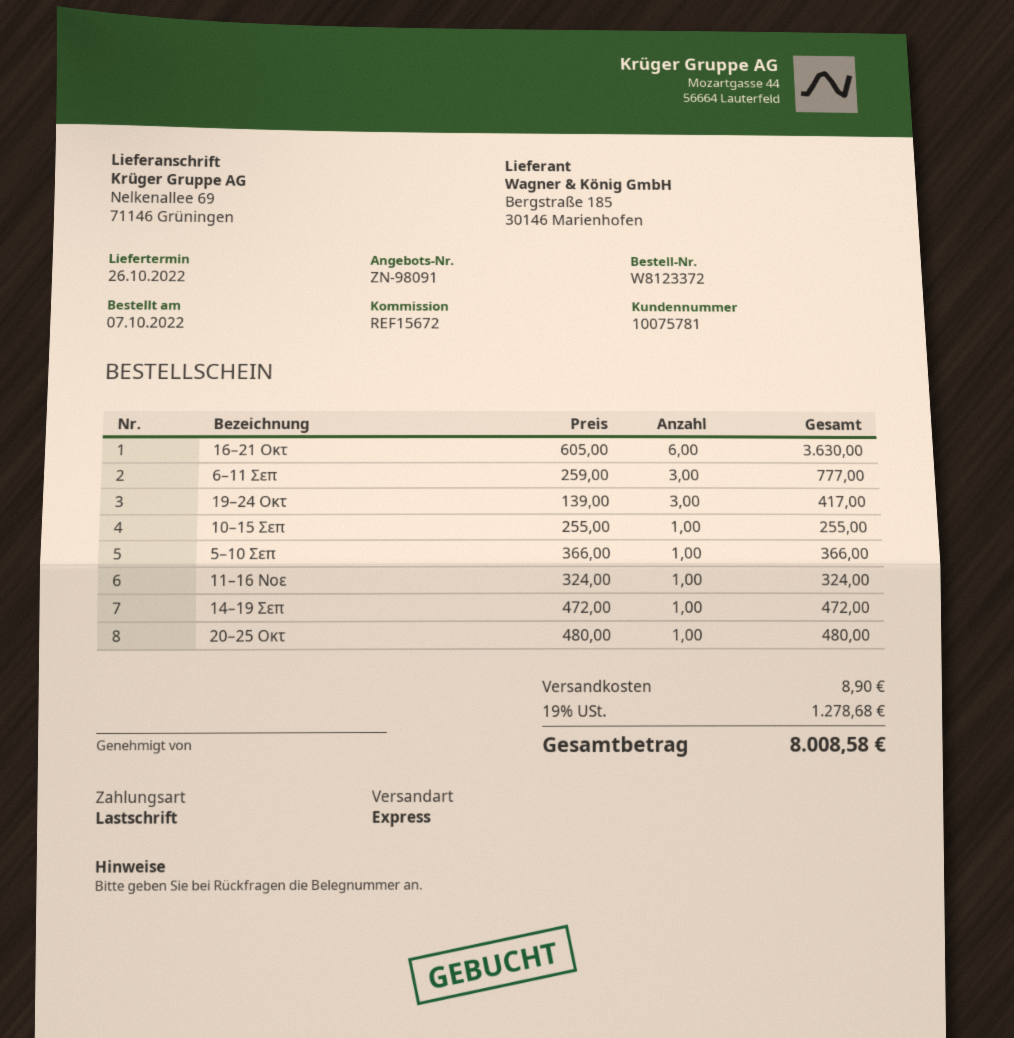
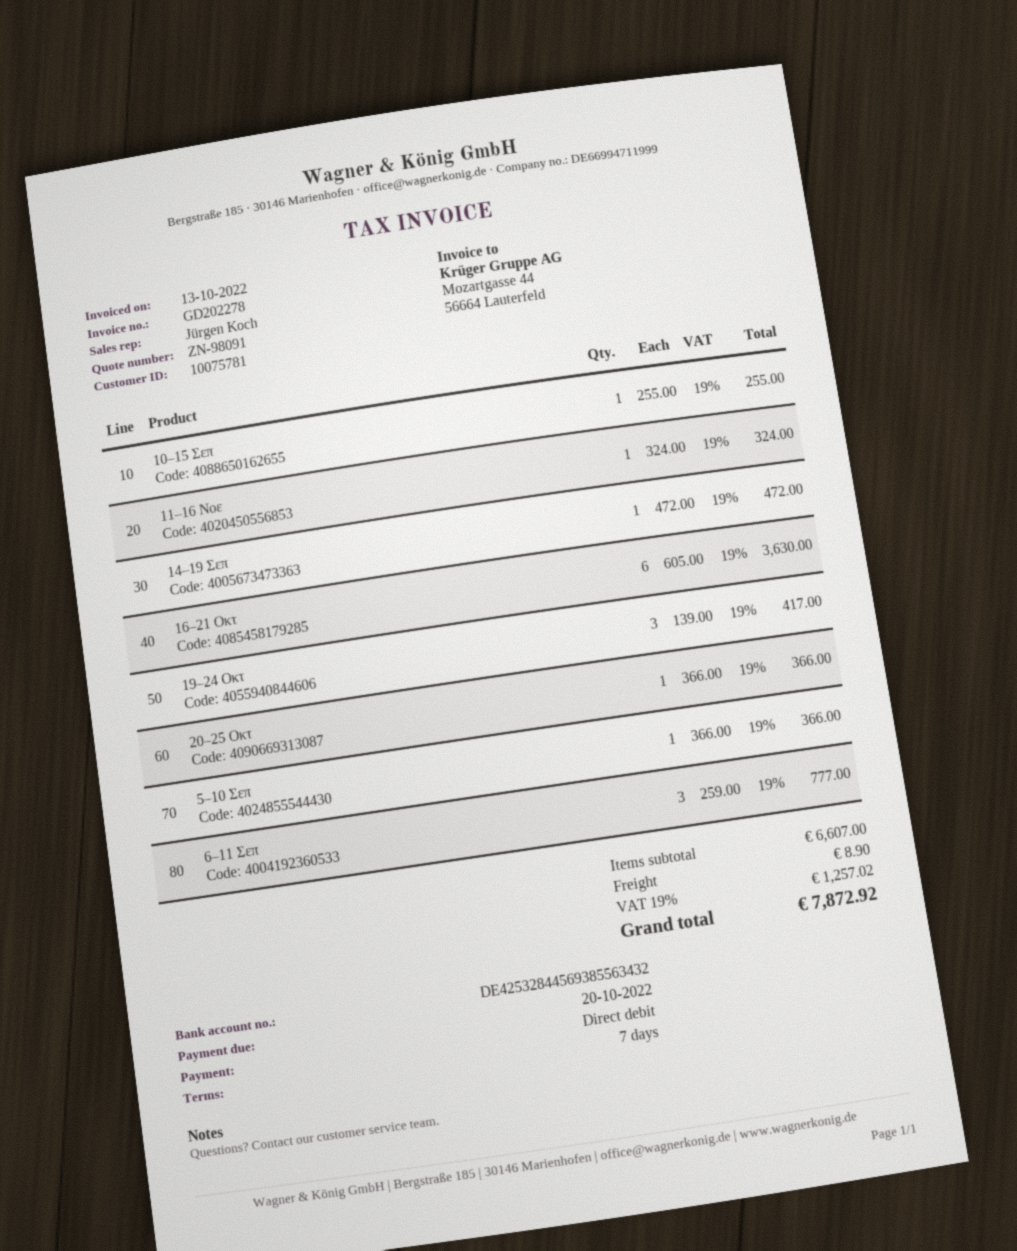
20–25 Οκτ: 1 x 480.00 = 480.00 -> 1 x 366.00 = 366.00
tax: 19% = 1278.68 -> 19% = 1257.02
total: 8008.58 -> 7872.92

